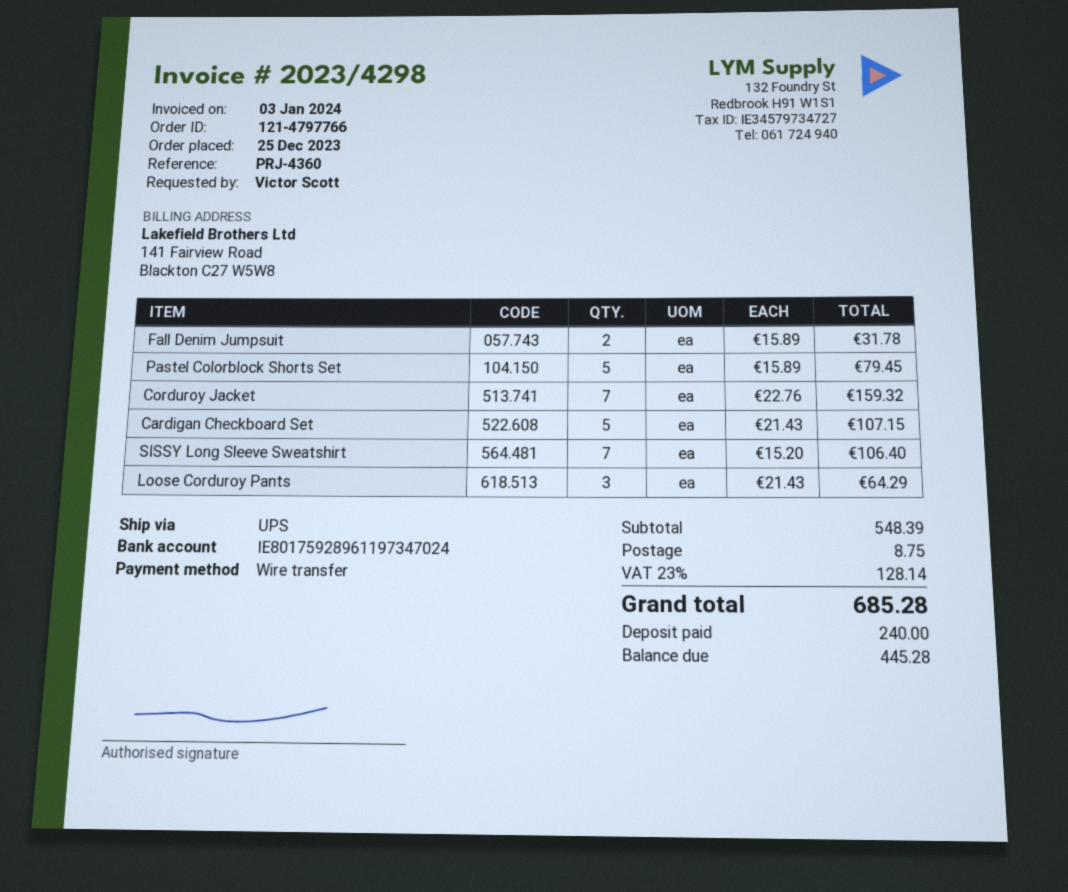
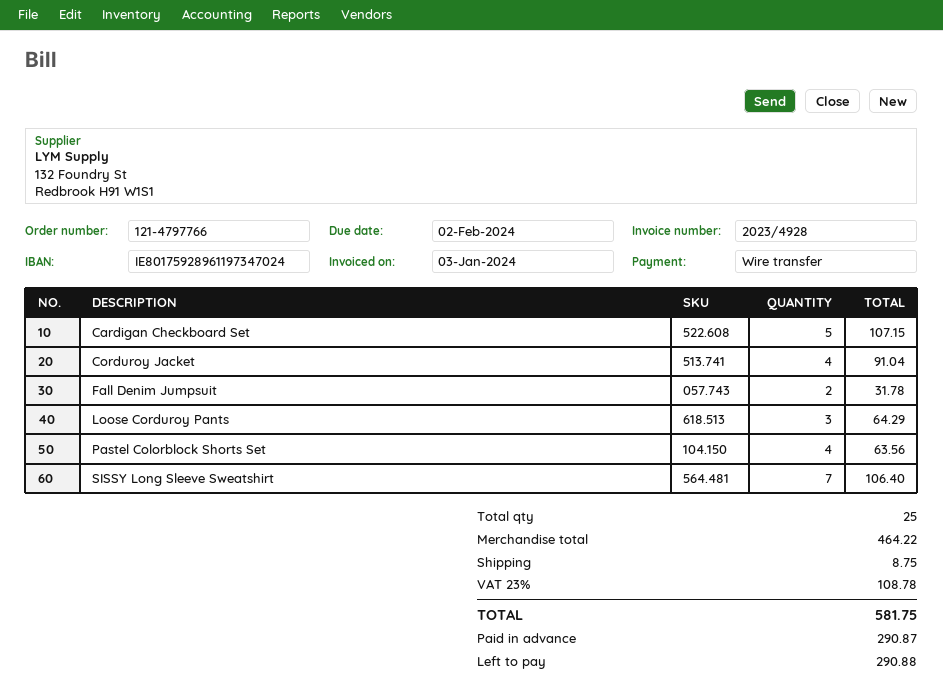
invoice number: 2023/4298 -> 2023/4928
Pastel Colorblock Shorts Set: 5 for 79.45 -> 4 for 63.56
Corduroy Jacket: 7 for 159.32 -> 4 for 91.04
subtotal: 548.39 -> 464.22
tax: 23% = 128.14 -> 23% = 108.78
total: 685.28 -> 581.75
deposit: 240.00 -> 290.87
balance: 445.28 -> 290.88

